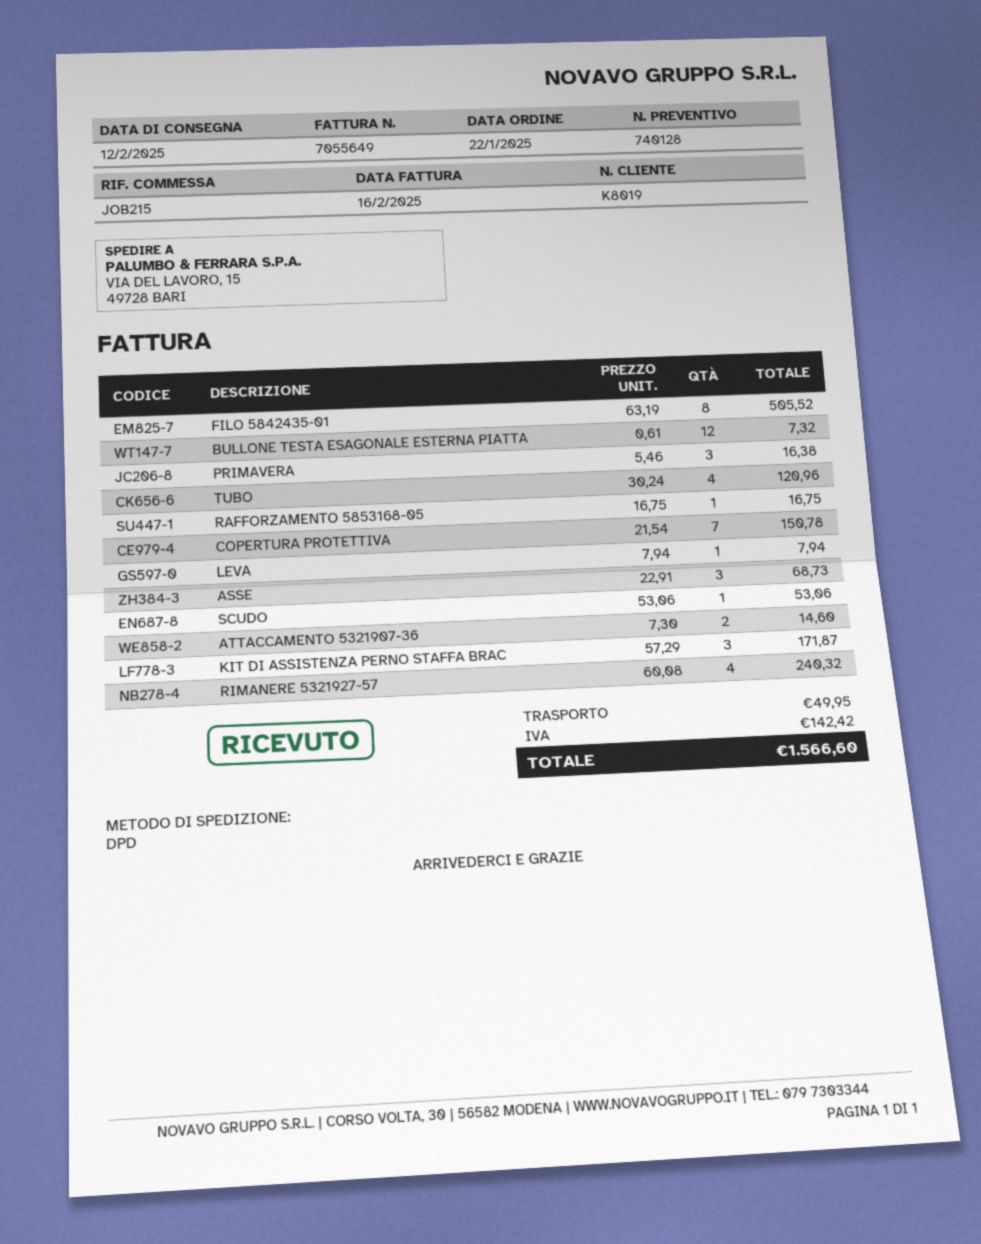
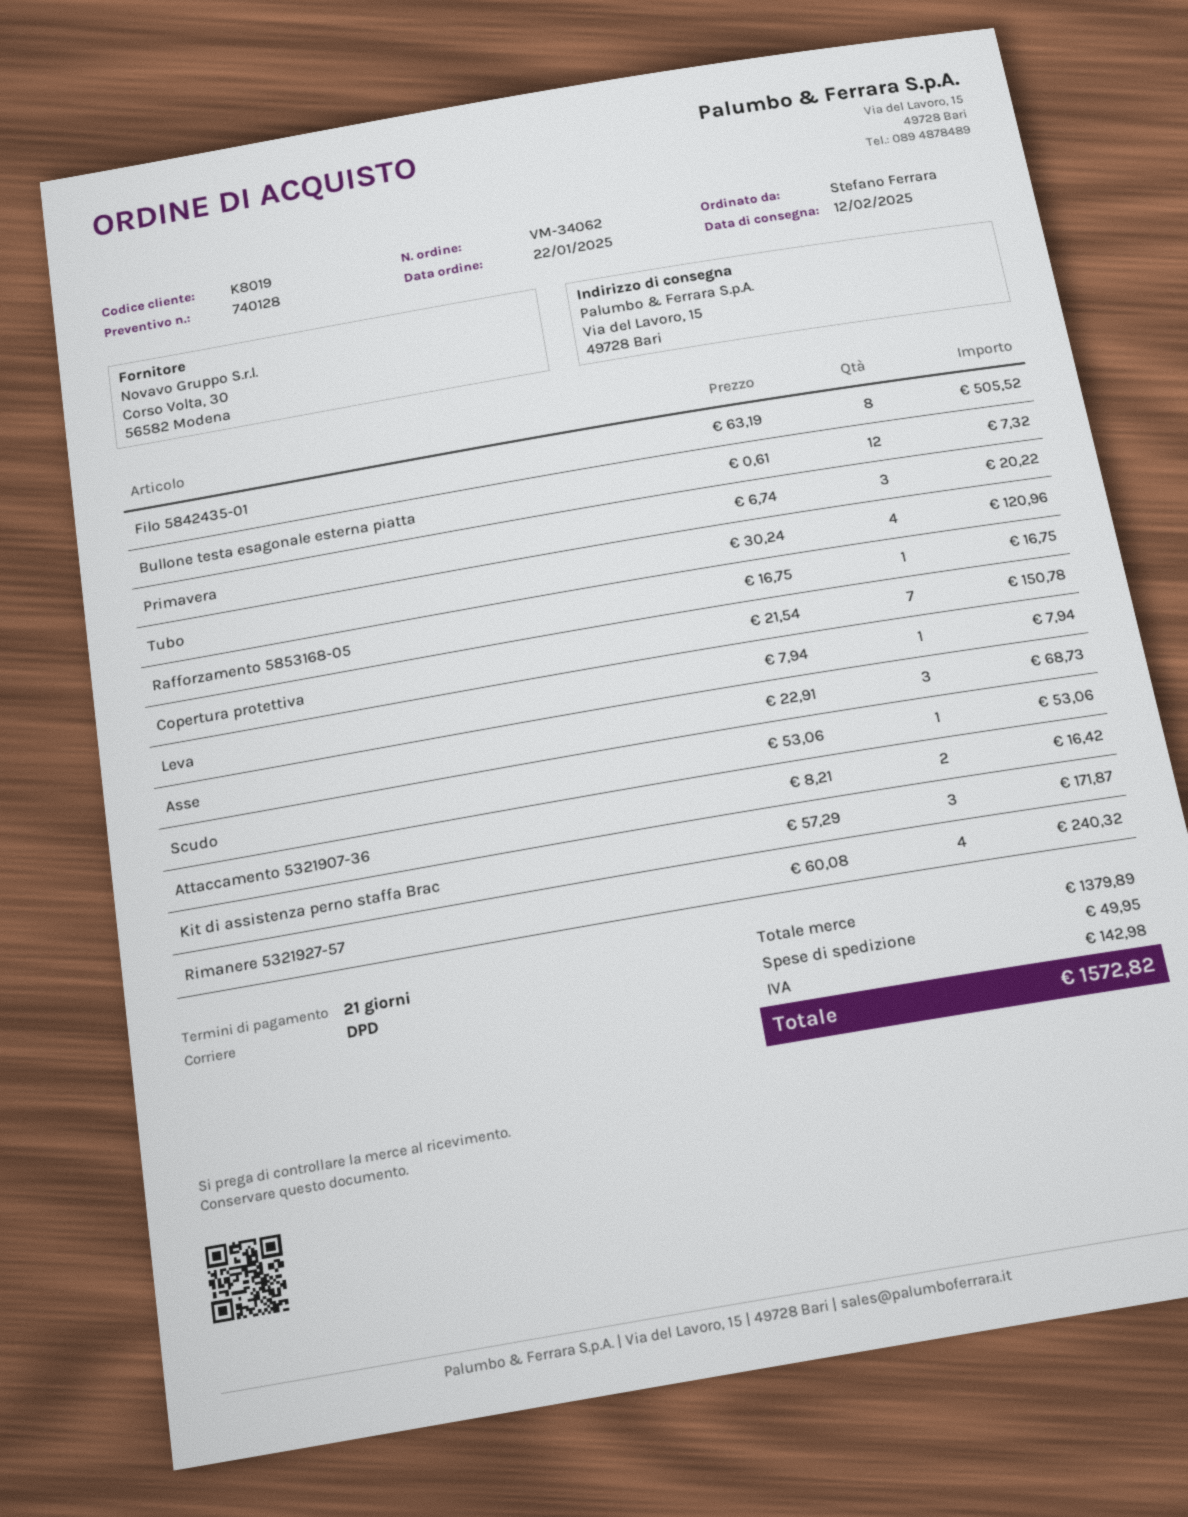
PRIMAVERA: 3 x 5.46 = 16.38 -> 3 x 6.74 = 20.22
ATTACCAMENTO 5321907-36: 2 x 7.30 = 14.60 -> 2 x 8.21 = 16.42
tax: 142.42 -> 142.98
total: 1566.60 -> 1572.82

